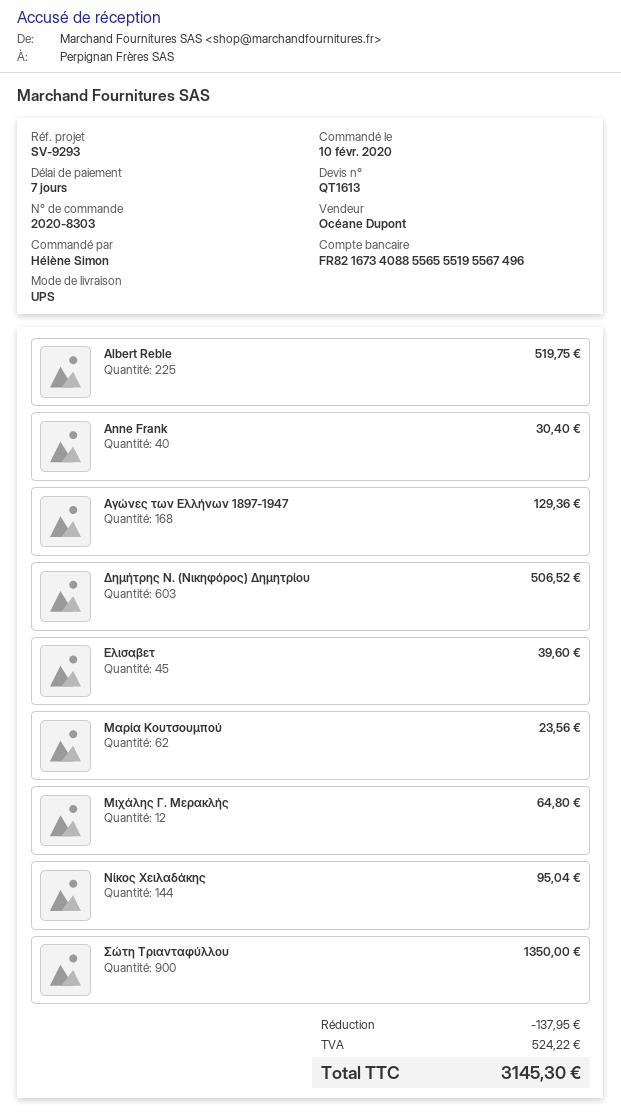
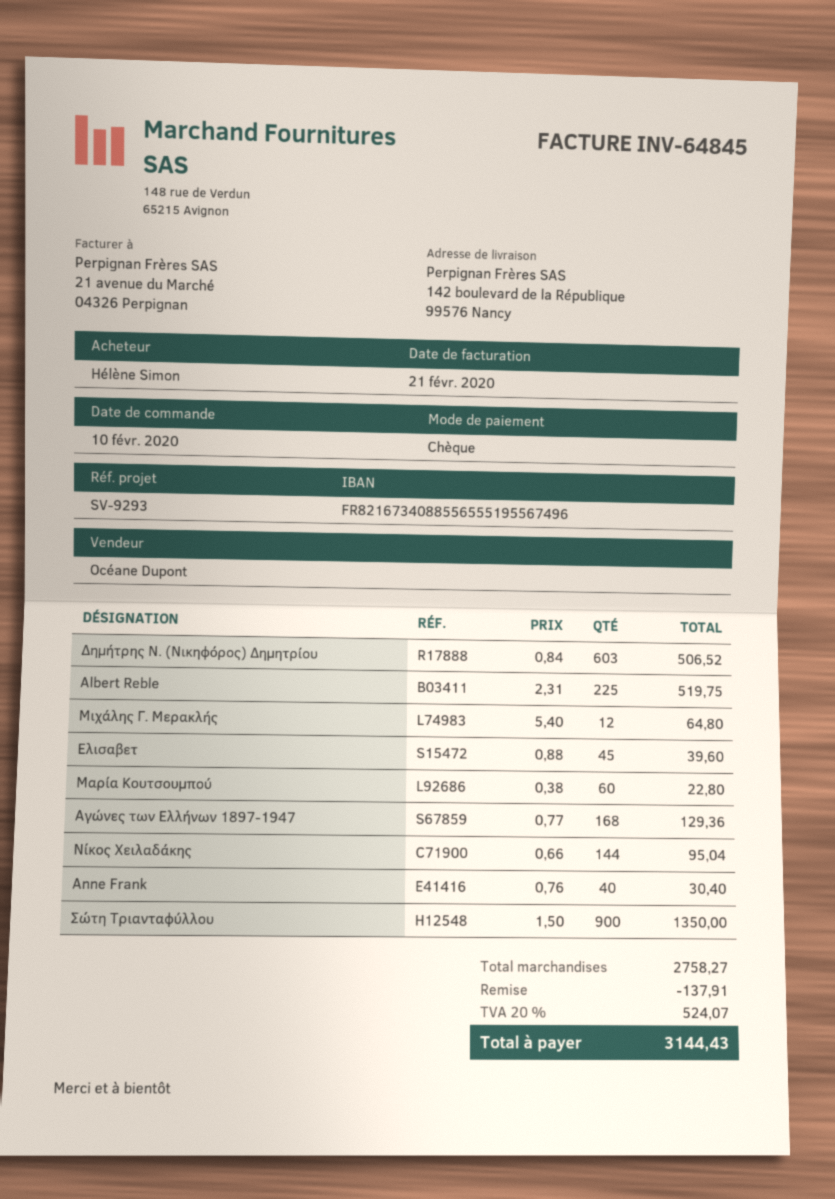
Μαρία Κουτσουμπού: 62 for 23.56 -> 60 for 22.80
discount: 137.95 -> 137.91
tax: 524.22 -> 524.07
total: 3145.30 -> 3144.43

